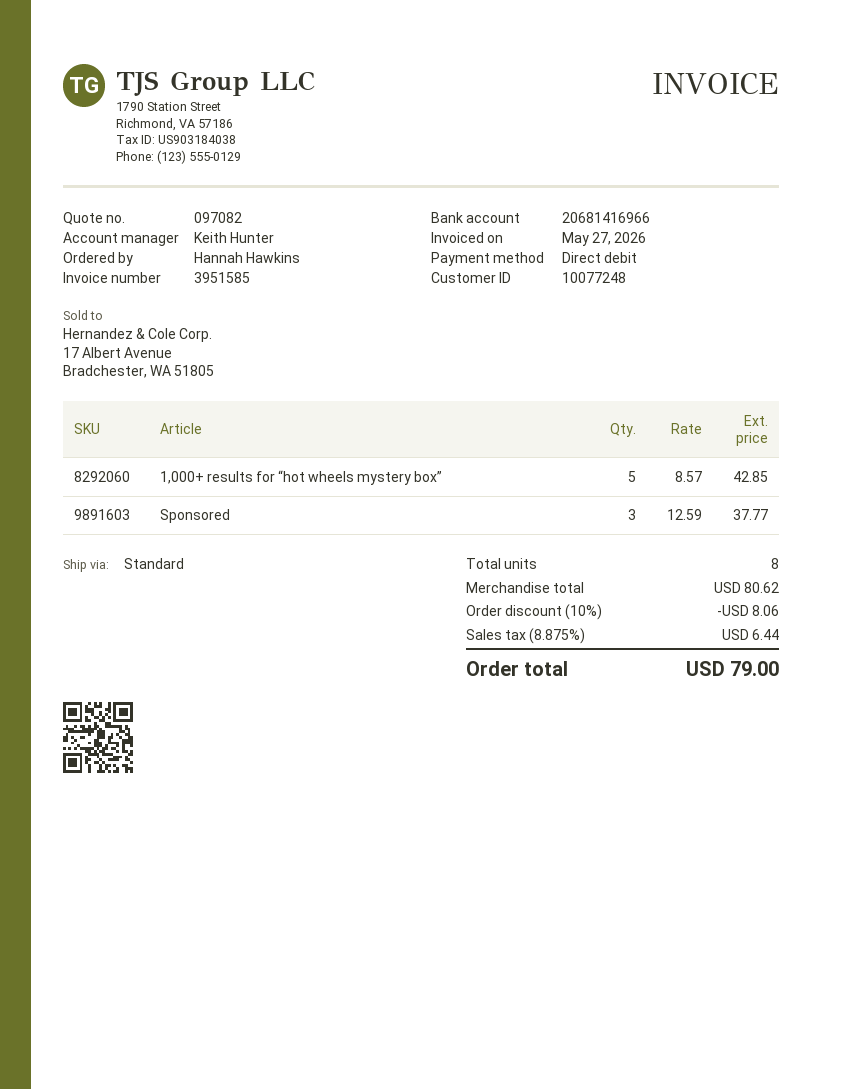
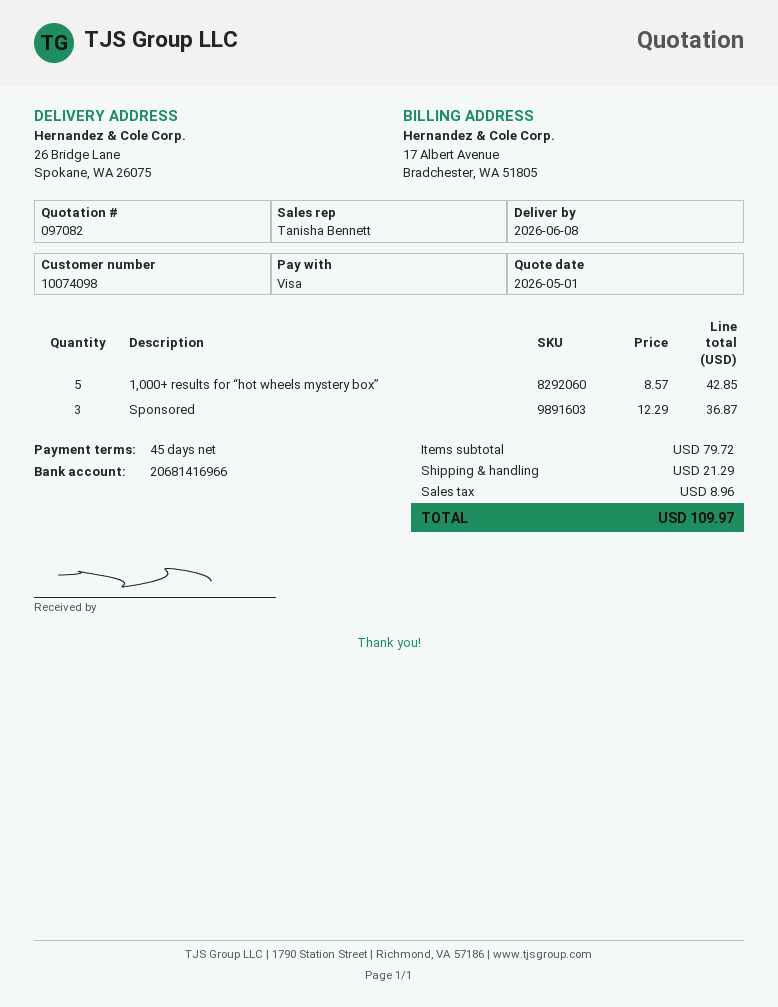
customer number: 10077248 -> 10074098
sales rep: Keith Hunter -> Tanisha Bennett
payment method: direct debit -> Visa
Sponsored: 3 x 12.59 = 37.77 -> 3 x 12.29 = 36.87
subtotal: 80.62 -> 79.72
discount: 10% = 8.06 -> none
shipping: none -> 21.29
tax: 6.44 -> 8.96
total: 79.00 -> 109.97

